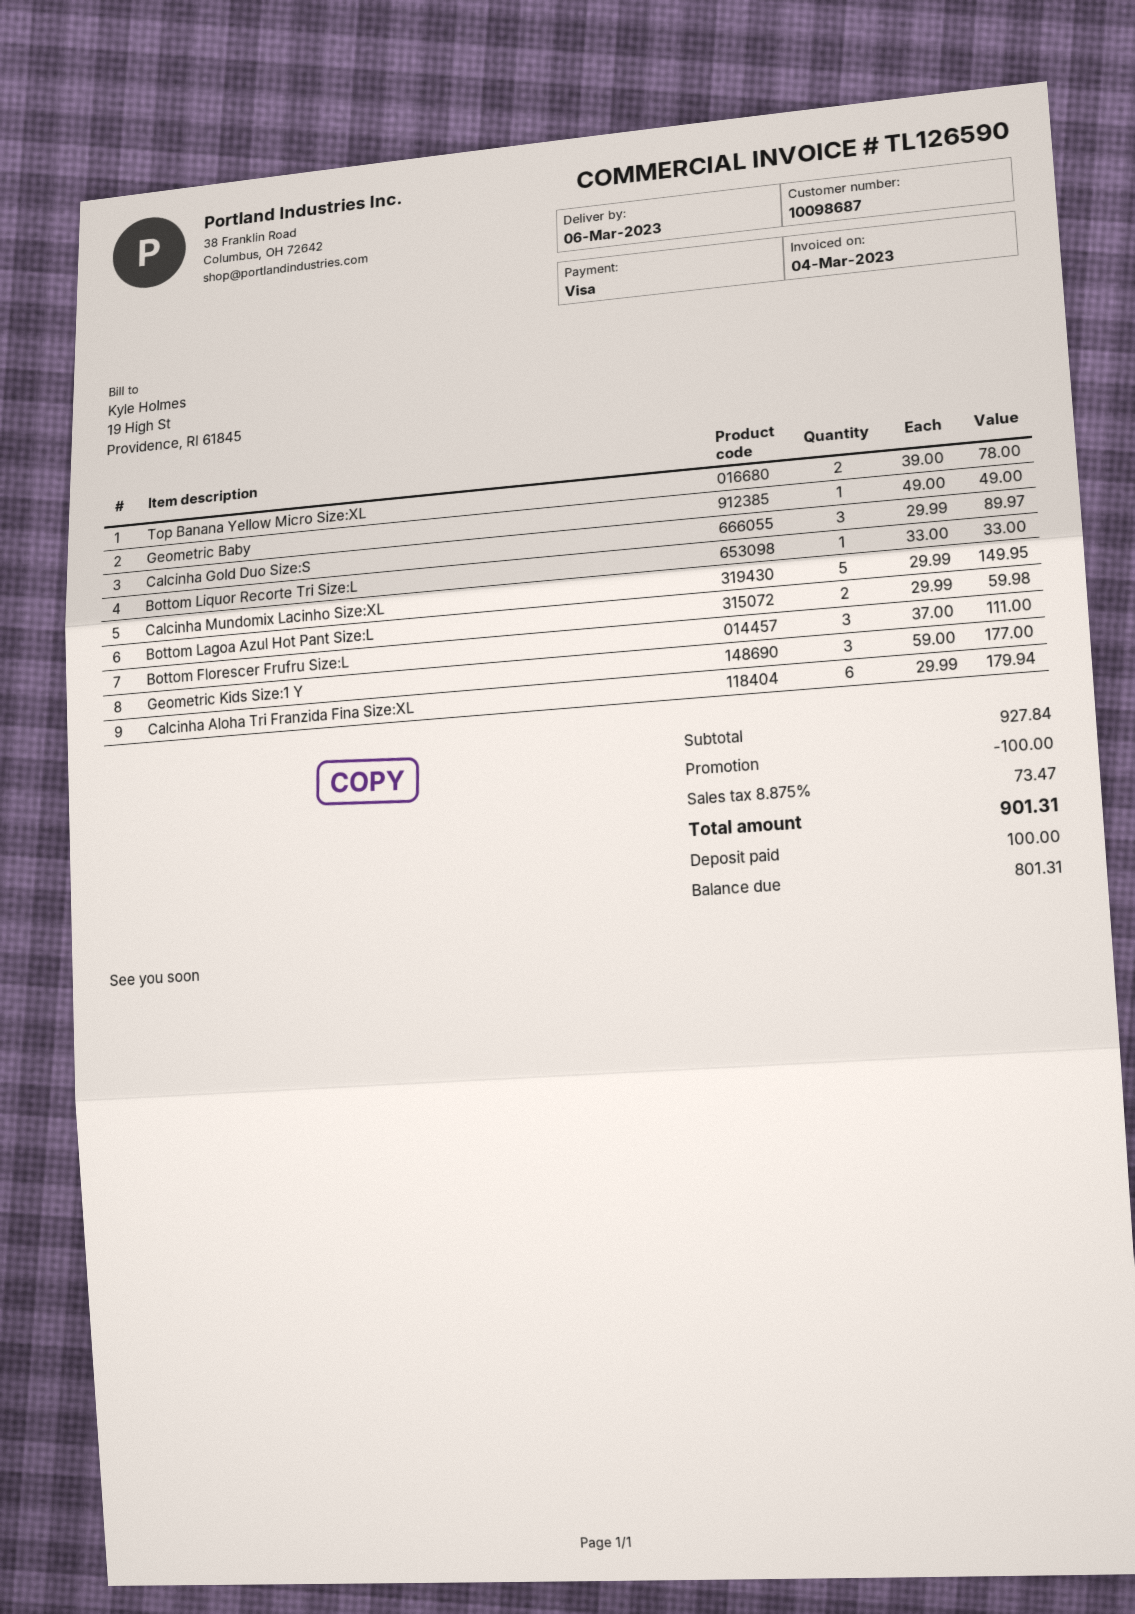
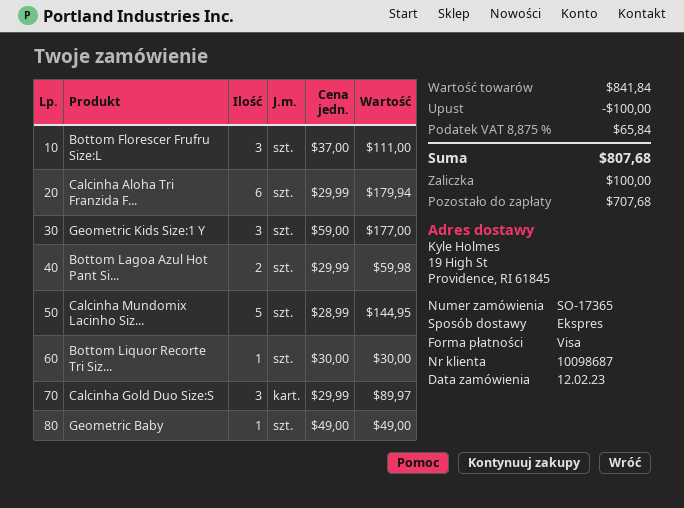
Top Banana Yellow Micro Size:XL: 2 x 39.00 = 78.00 -> none
Bottom Liquor Recorte Tri Size:L: 1 x 33.00 = 33.00 -> 1 x 30.00 = 30.00
Calcinha Mundomix Lacinho Size:XL: 5 x 29.99 = 149.95 -> 5 x 28.99 = 144.95
subtotal: 927.84 -> 841.84
tax: 8.875% = 73.47 -> 8.875% = 65.84
total: 901.31 -> 807.68
balance: 801.31 -> 707.68

